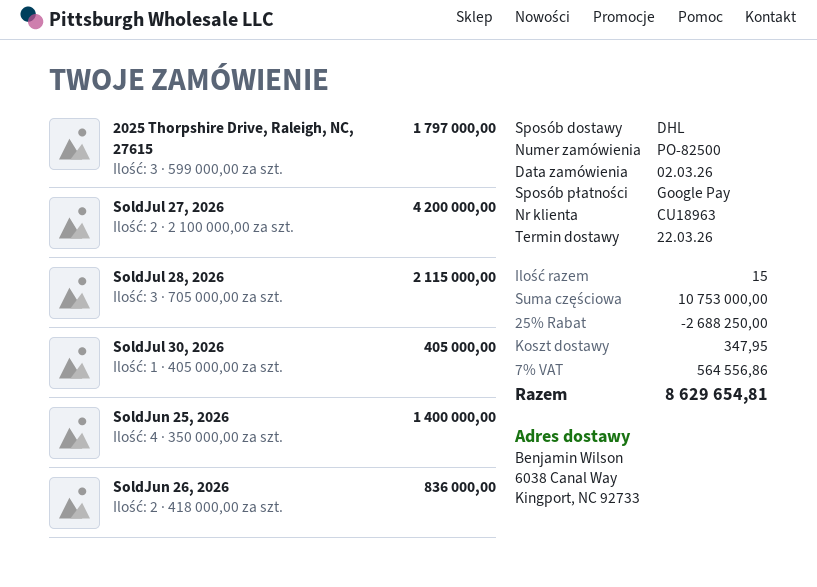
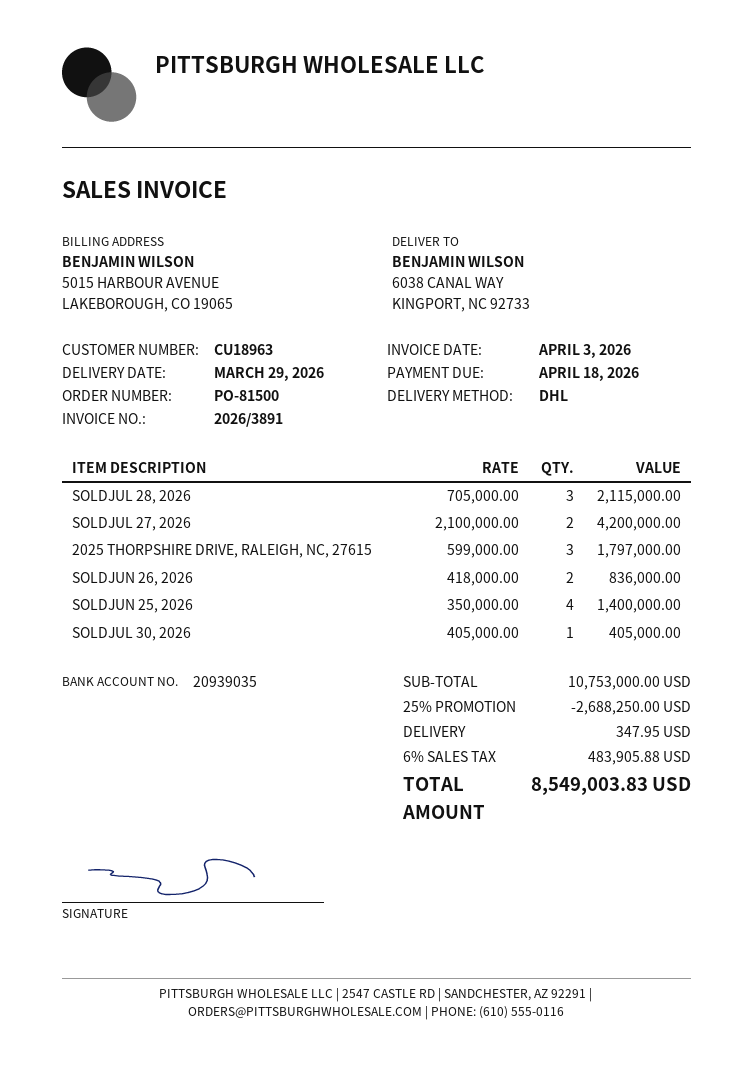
order number: PO-82500 -> PO-81500
delivery date: 2026-03-22 -> 2026-03-29
tax: 7% = 564556.86 -> 6% = 483905.88
total: 8629654.81 -> 8549003.83

